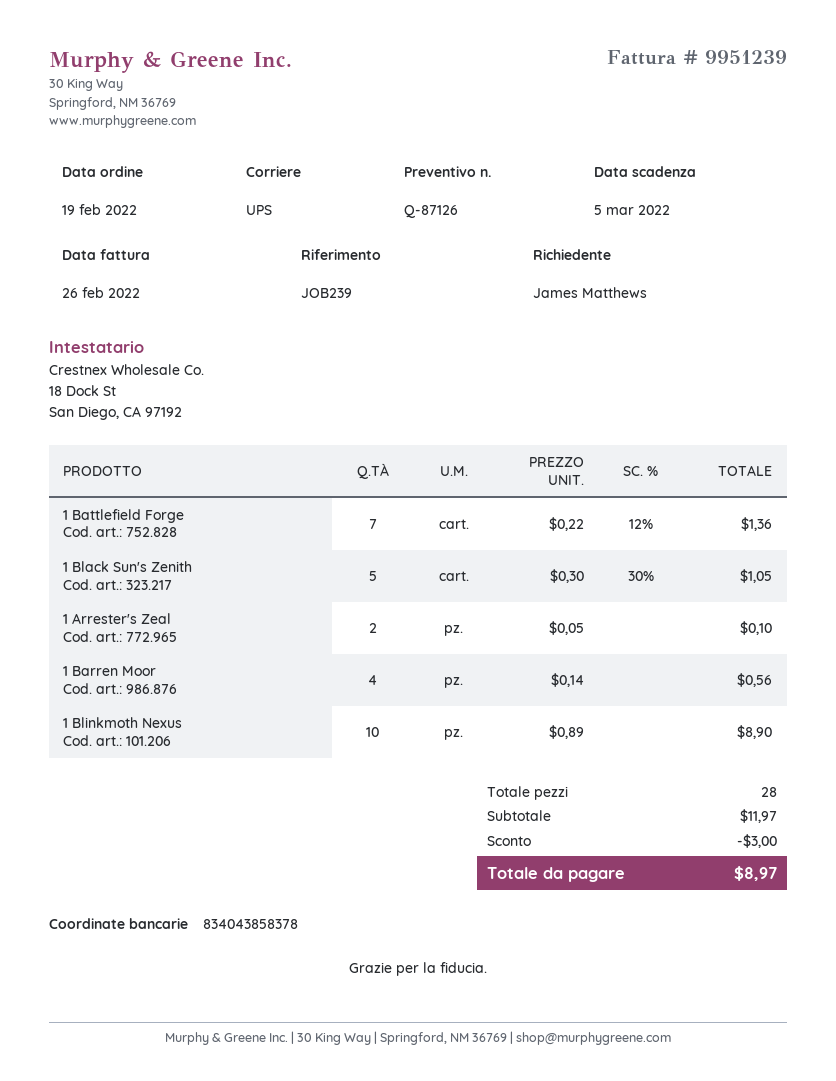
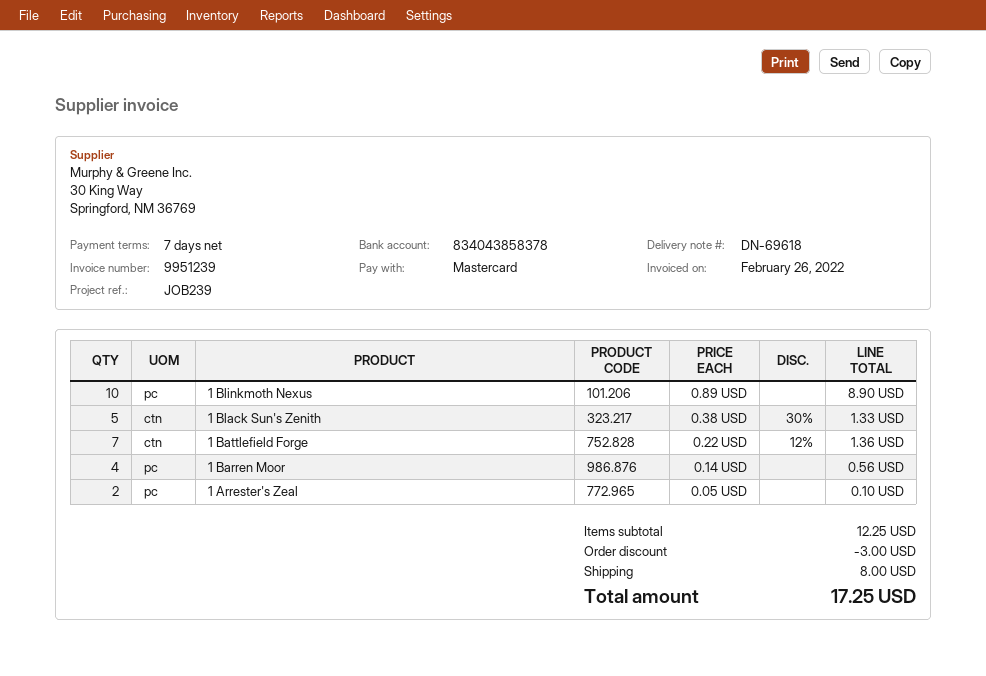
1 Black Sun's Zenith: 5 x 0.30 - 30% = 1.05 -> 5 x 0.38 - 30% = 1.33
subtotal: 11.97 -> 12.25
shipping: none -> 8.00
total: 8.97 -> 17.25

